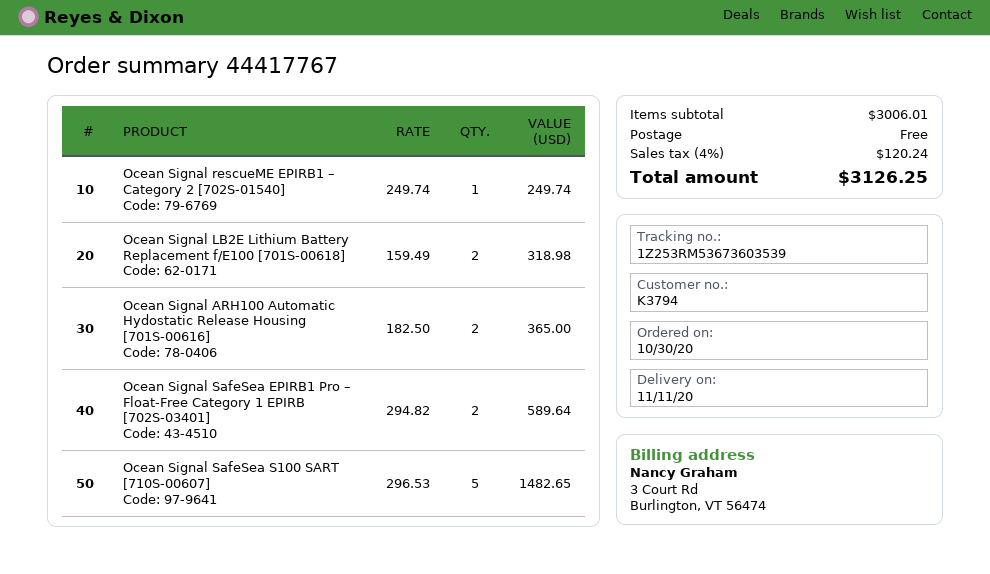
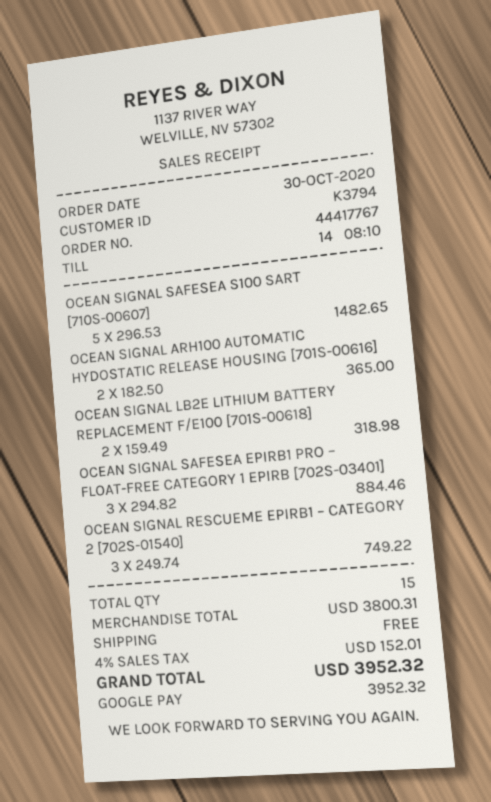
Ocean Signal rescueME EPIRB1 – Category 2 [702S-01540]: 1 x 249.74 = 249.74 -> 3 x 249.74 = 749.22
Ocean Signal SafeSea EPIRB1 Pro – Float-Free Category 1 EPIRB [702S-03401]: 2 x 294.82 = 589.64 -> 3 x 294.82 = 884.46
subtotal: 3006.01 -> 3800.31
tax: 4% = 120.24 -> 4% = 152.01
total: 3126.25 -> 3952.32

